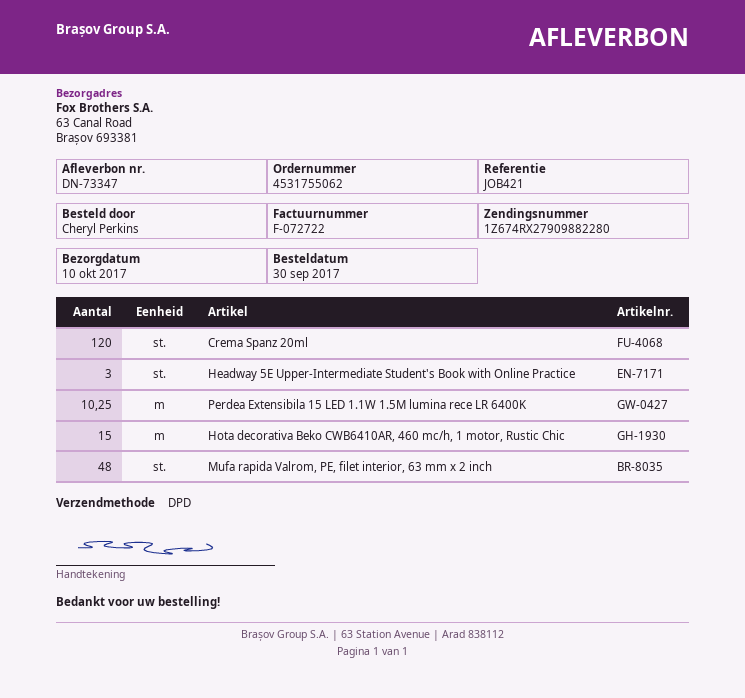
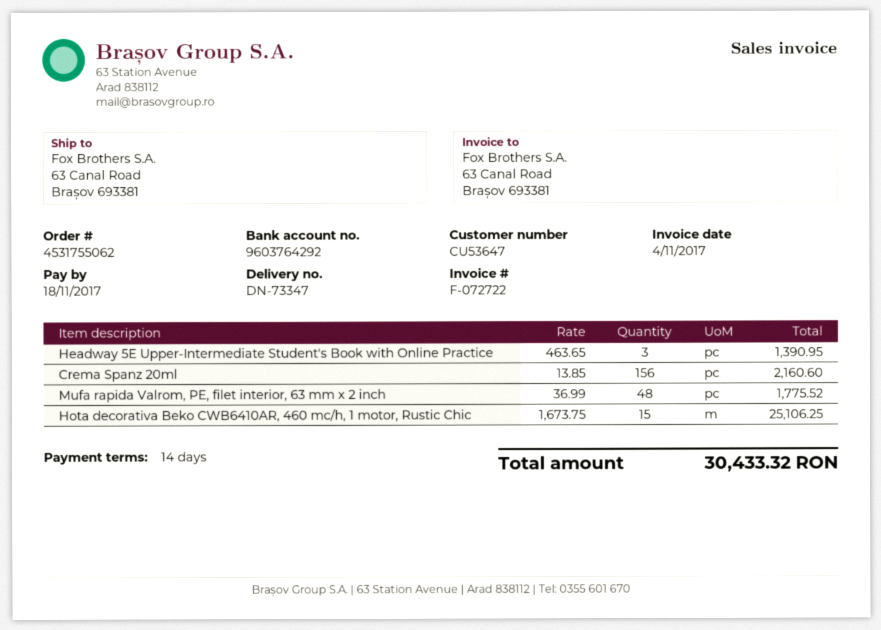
Crema Spanz 20ml: 120 -> 156
Perdea Extensibila 15 LED 1.1W 1.5M lumina rece LR 6400K: 10.25 -> none

